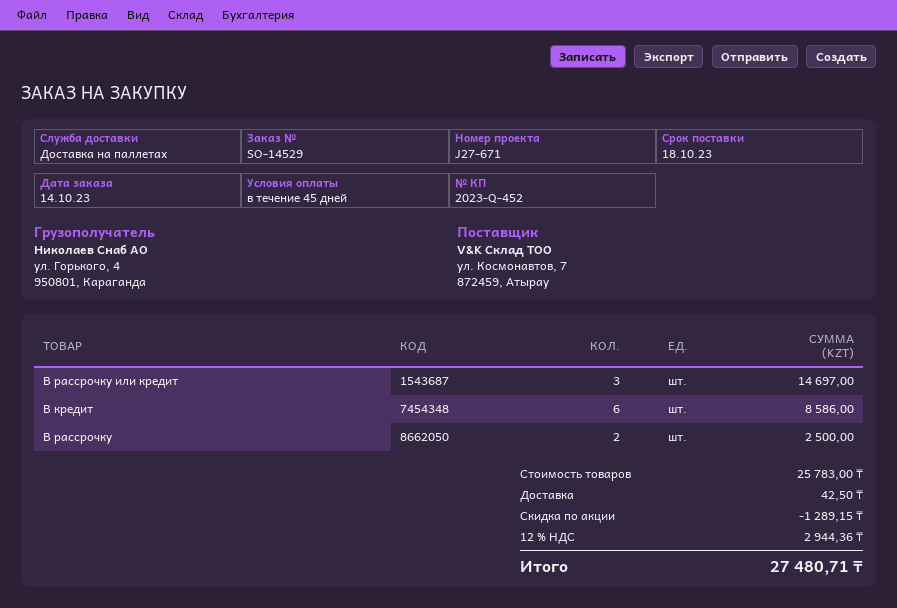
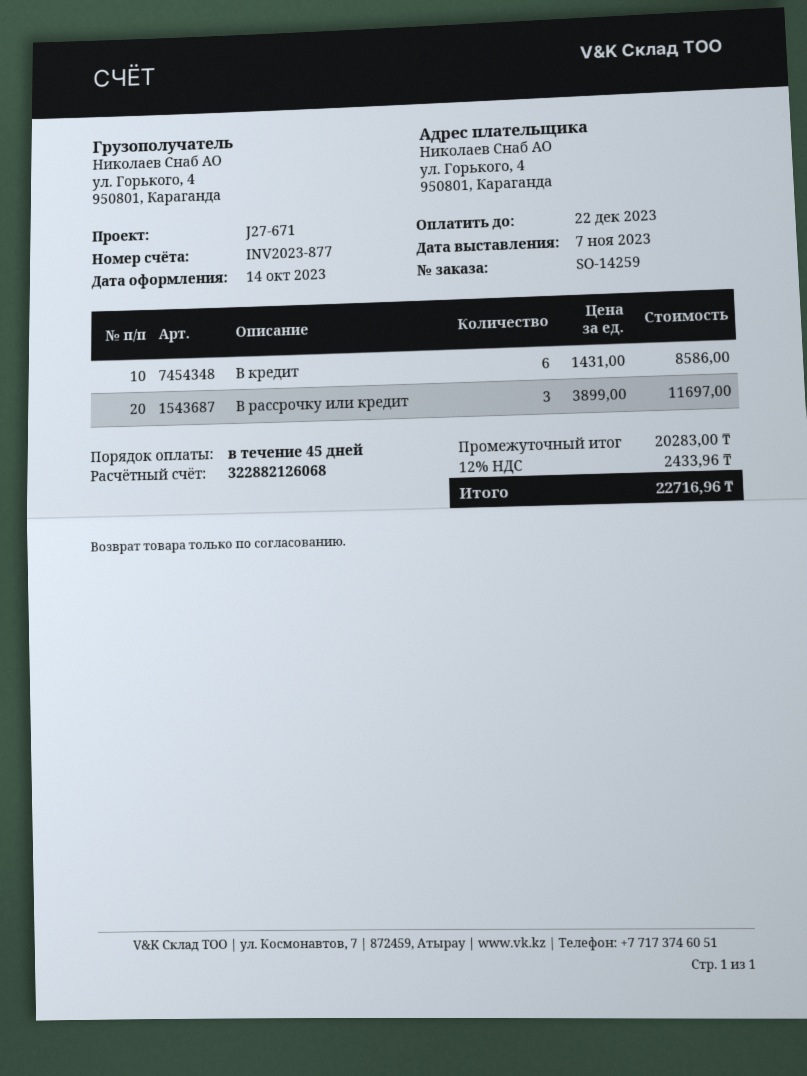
order number: SO-14529 -> SO-14259
В рассрочку или кредит: 3 for 14697.00 -> 3 for 11697.00
В рассрочку: 2 for 2500.00 -> none
subtotal: 25783.00 -> 20283.00
discount: 1289.15 -> none
shipping: 42.50 -> none
tax: 12% = 2944.36 -> 12% = 2433.96
total: 27480.71 -> 22716.96

